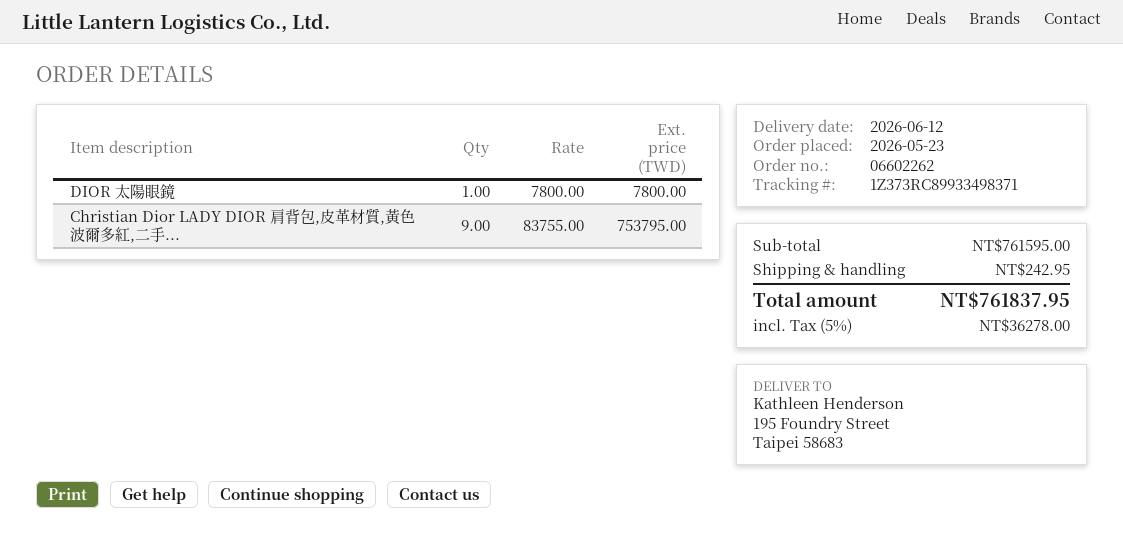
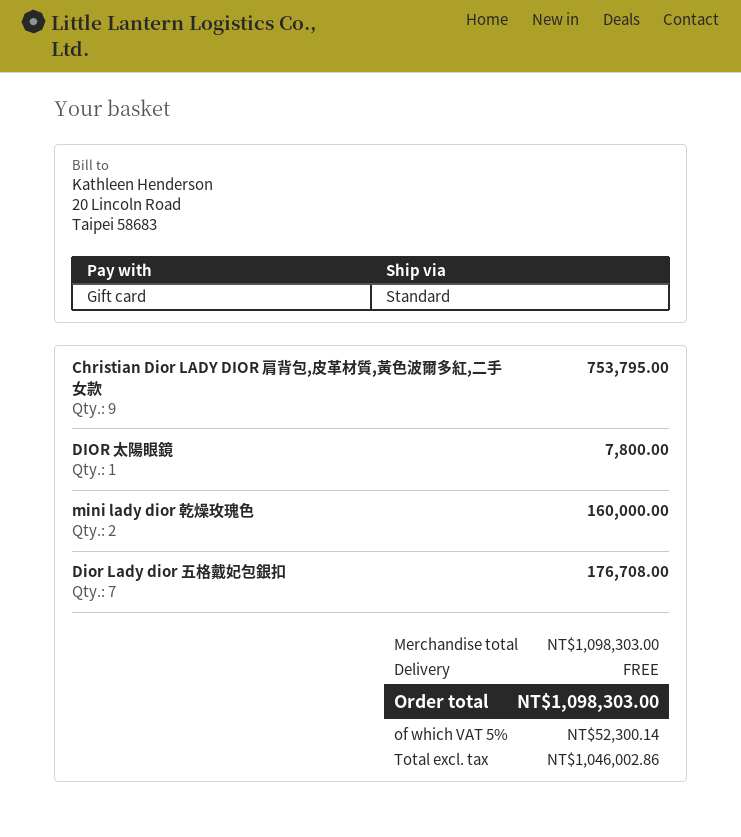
mini lady dior 乾燥玫瑰色: none -> 2 for 160000.00
Dior Lady dior 五格戴妃包銀扣: none -> 7 for 176708.00
subtotal: 761595.00 -> 1098303.00
shipping: 242.95 -> 0.00
tax: 5% = 36278.00 -> 5% = 52300.14
total: 761837.95 -> 1098303.00

